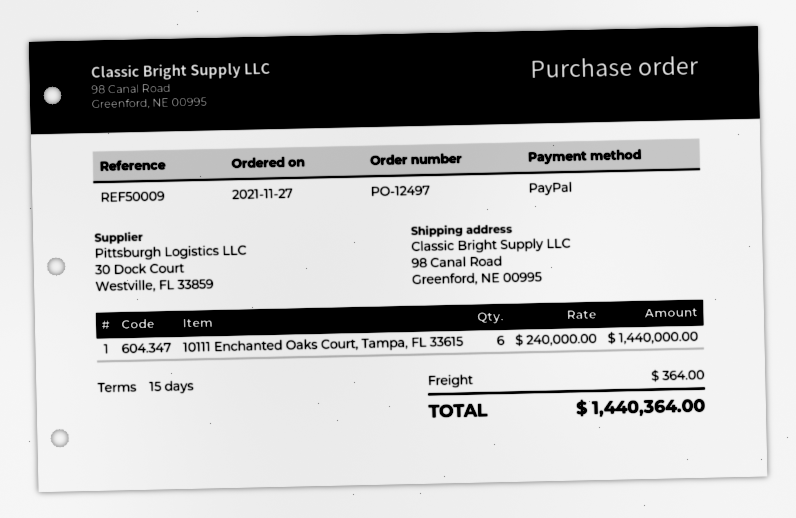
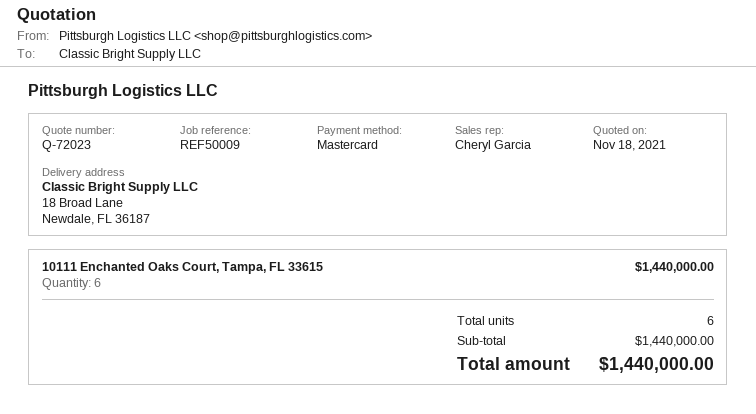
payment method: PayPal -> Mastercard
ship to: 98 Canal Road, Greenford, NE 00995 -> 18 Broad Lane, Newdale, FL 36187
shipping: 364.00 -> none
total: 1440364.00 -> 1440000.00

